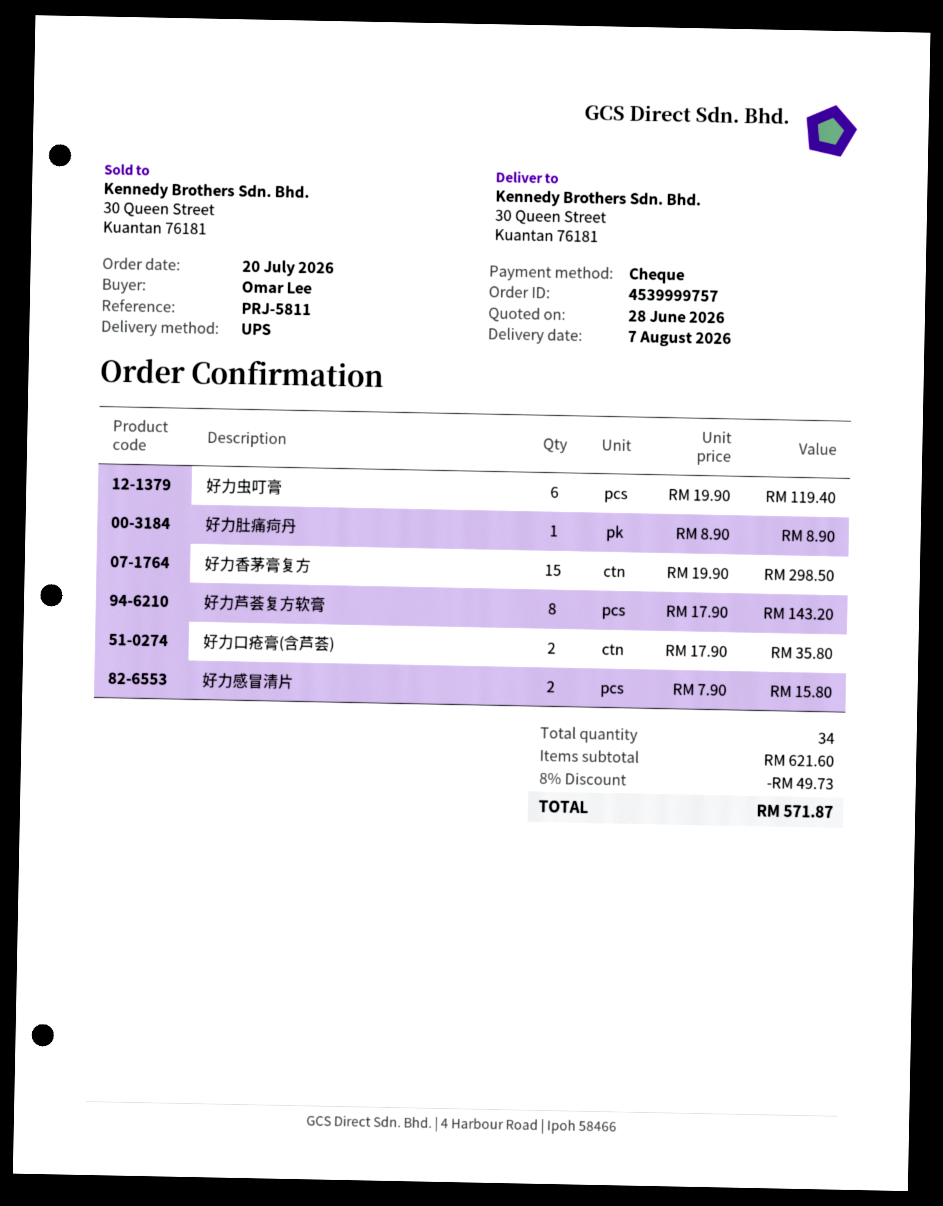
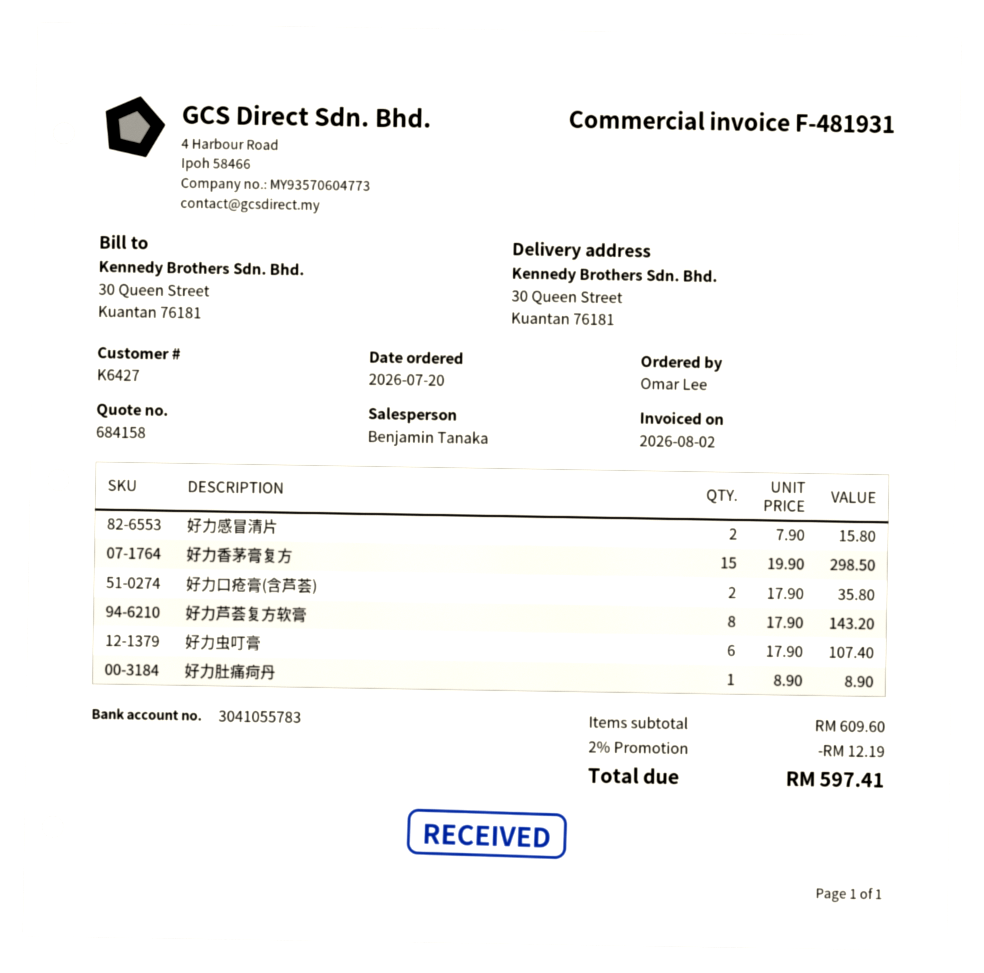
好力虫叮膏: 6 x 19.90 = 119.40 -> 6 x 17.90 = 107.40
subtotal: 621.60 -> 609.60
discount: 8% = 49.73 -> 2% = 12.19
total: 571.87 -> 597.41

